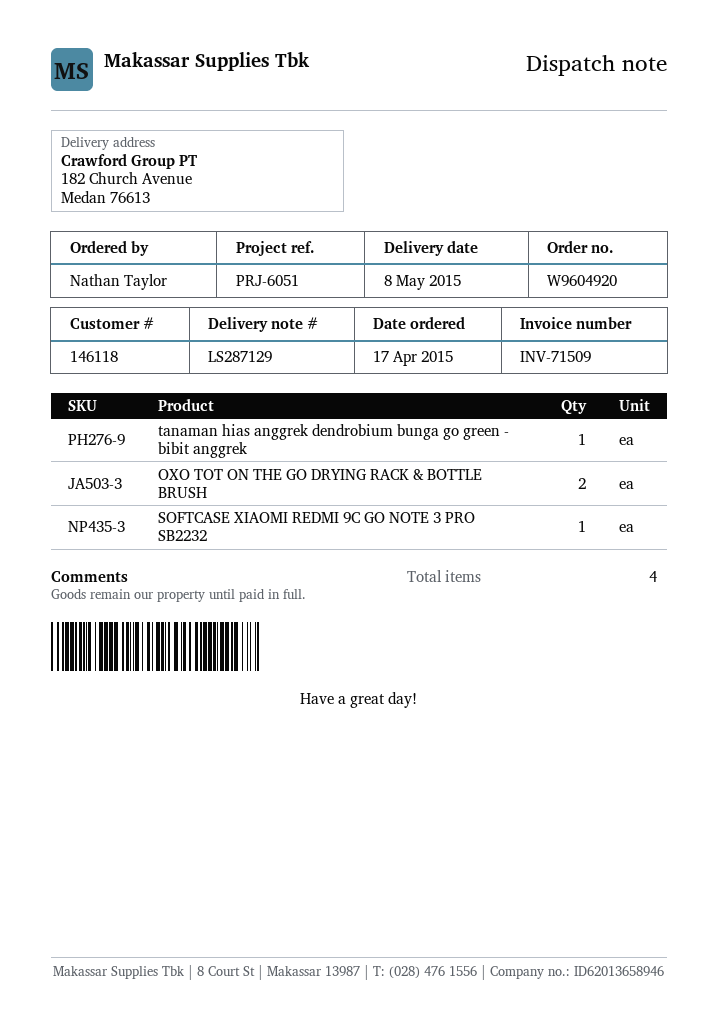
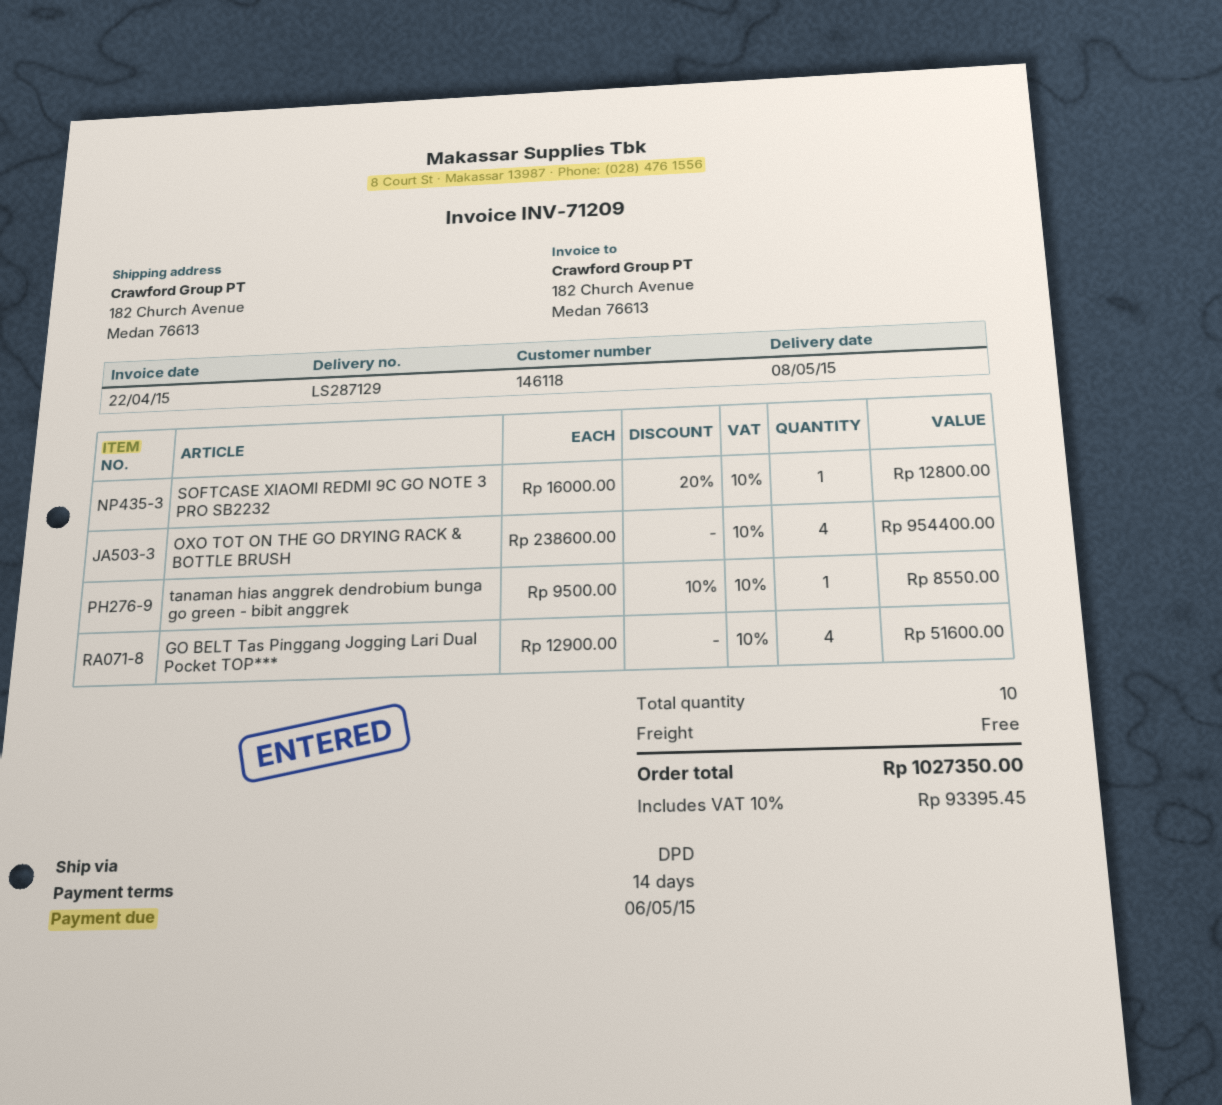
invoice number: INV-71509 -> INV-71209
OXO TOT ON THE GO DRYING RACK & BOTTLE BRUSH: 2 -> 4
GO BELT Tas Pinggang Jogging Lari Dual Pocket TOP***: none -> 4
total quantity: 4 -> 10

